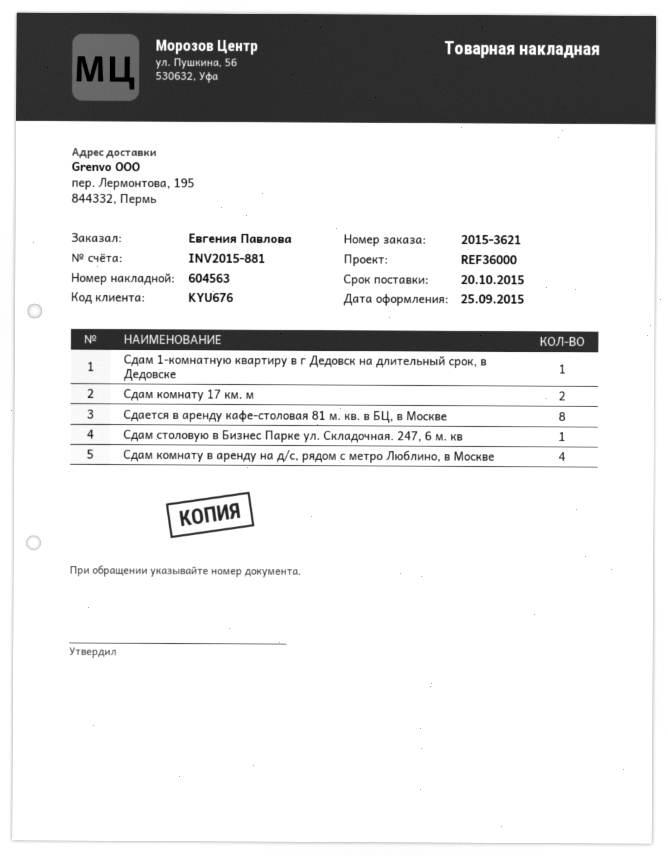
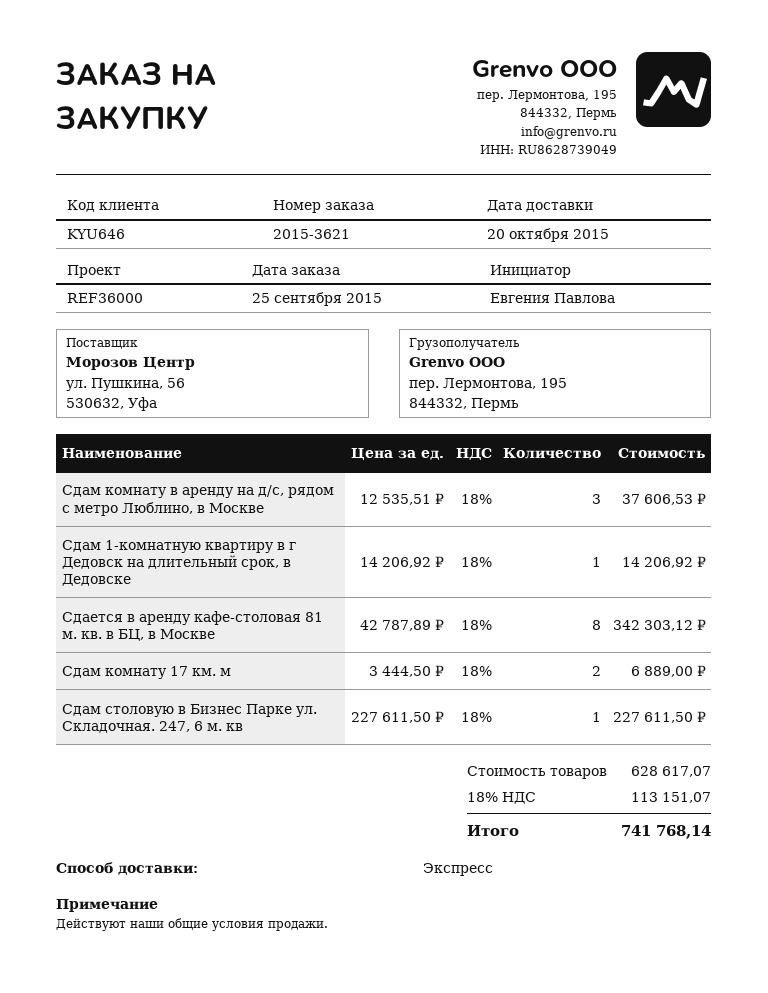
customer number: KYU676 -> KYU646
Сдам комнату в аренду на д/с, рядом с метро Люблино, в Москве: 4 -> 3

